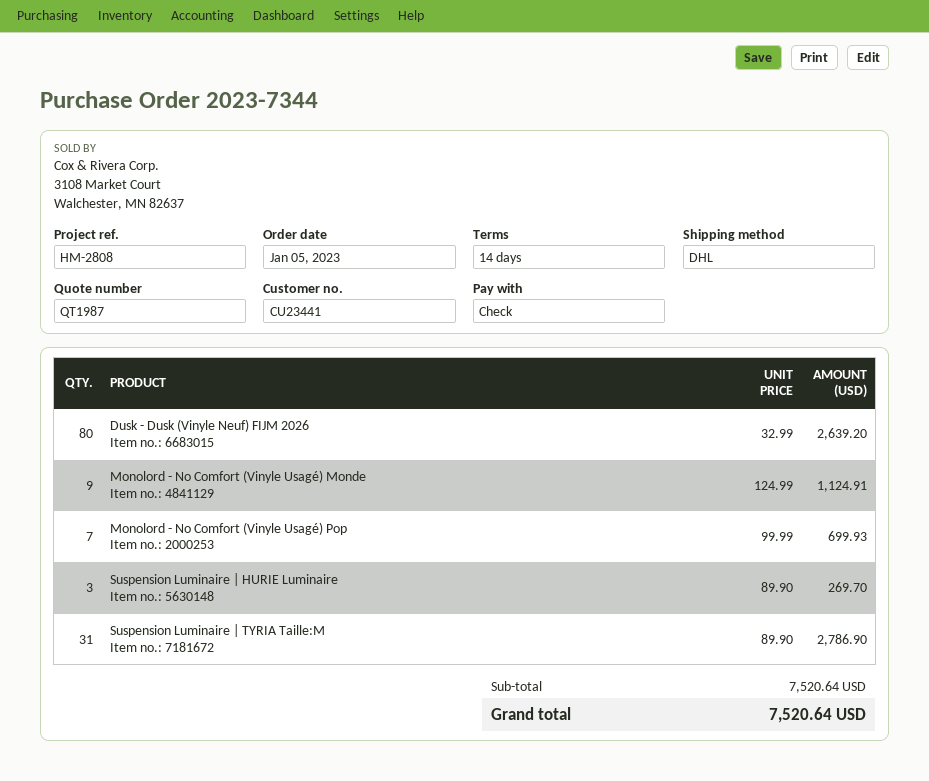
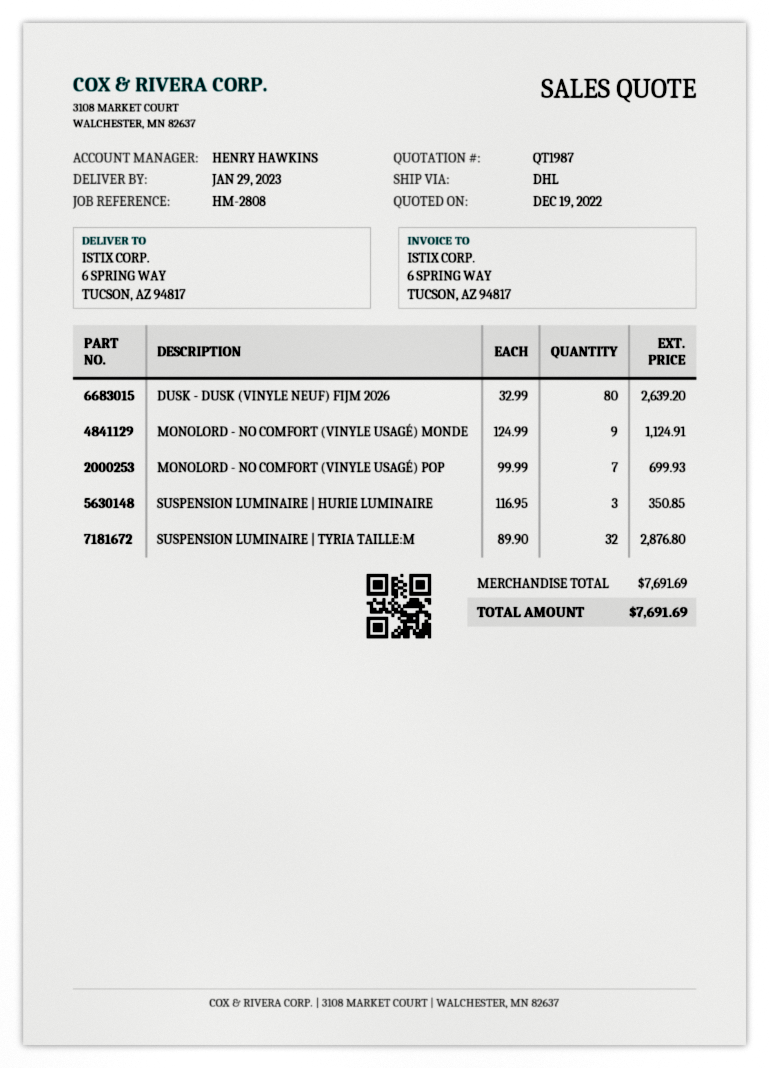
Suspension Luminaire | HURIE Luminaire: 3 x 89.90 = 269.70 -> 3 x 116.95 = 350.85
Suspension Luminaire | TYRIA Taille:M: 31 x 89.90 = 2786.90 -> 32 x 89.90 = 2876.80
subtotal: 7520.64 -> 7691.69
total: 7520.64 -> 7691.69

